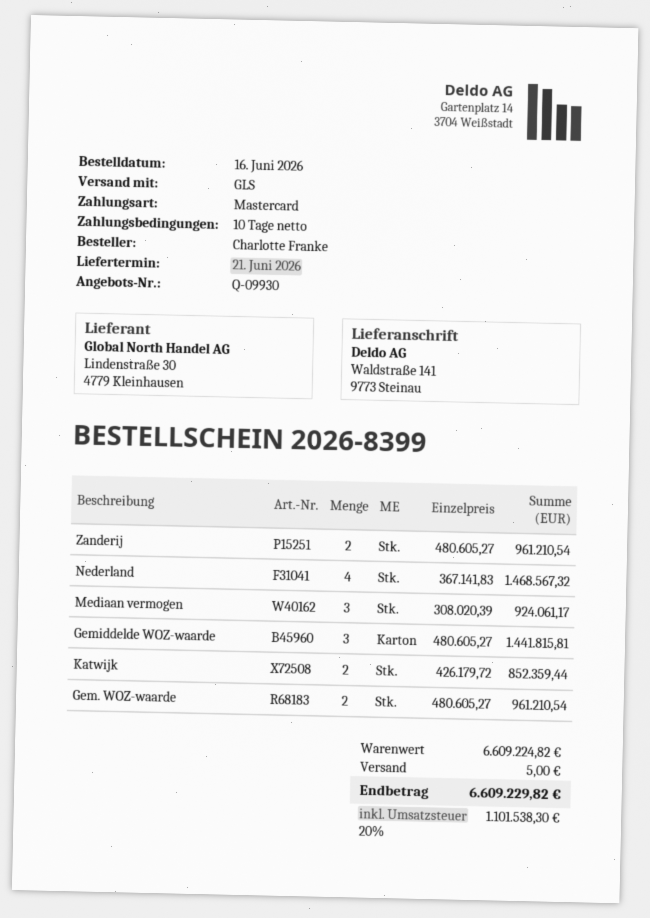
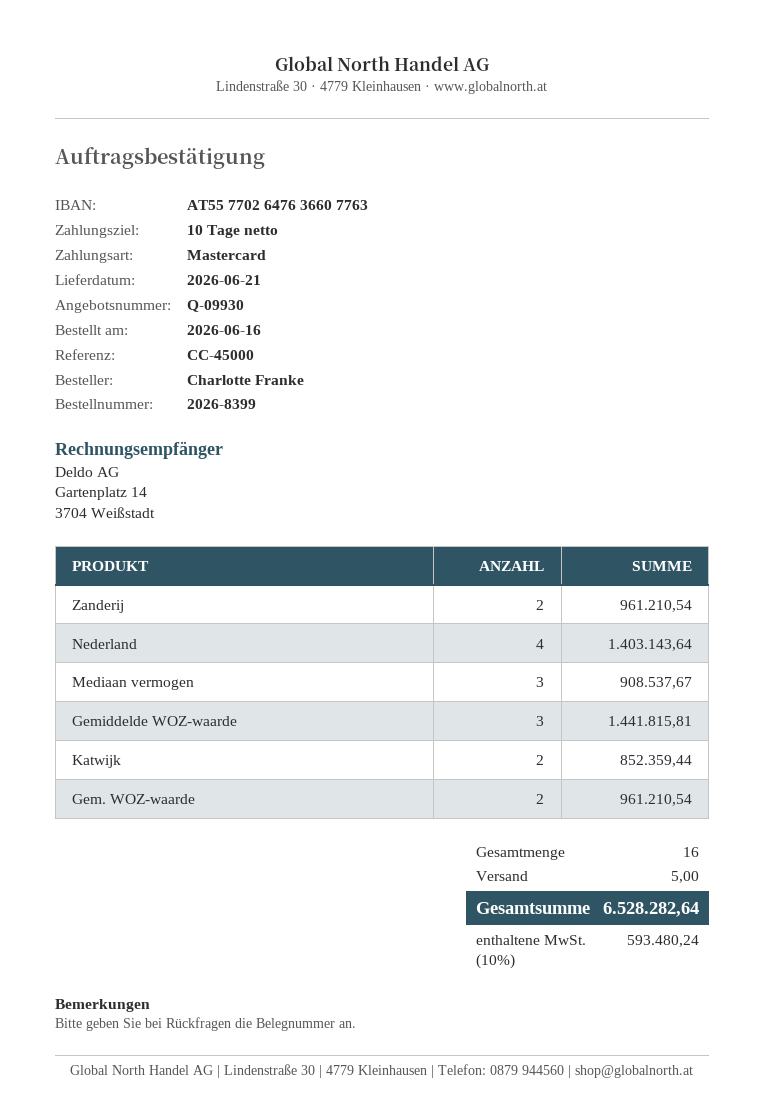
Nederland: 4 for 1468567.32 -> 4 for 1403143.64
Mediaan vermogen: 3 for 924061.17 -> 3 for 908537.67
tax: 20% = 1101538.30 -> 10% = 593480.24
total: 6609229.82 -> 6528282.64

